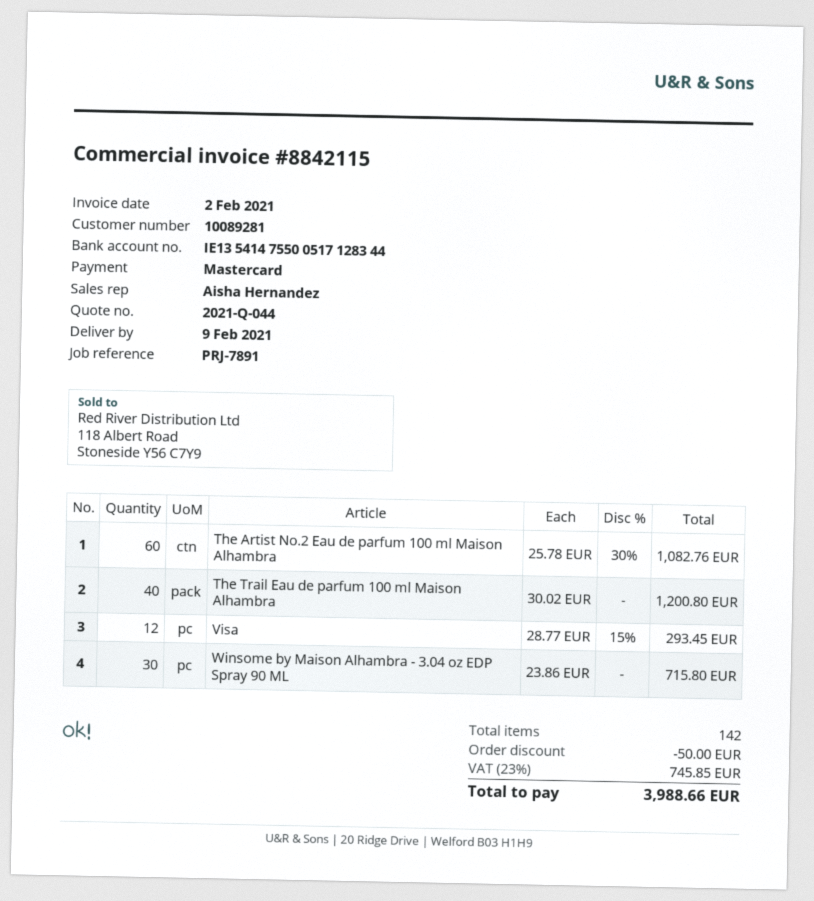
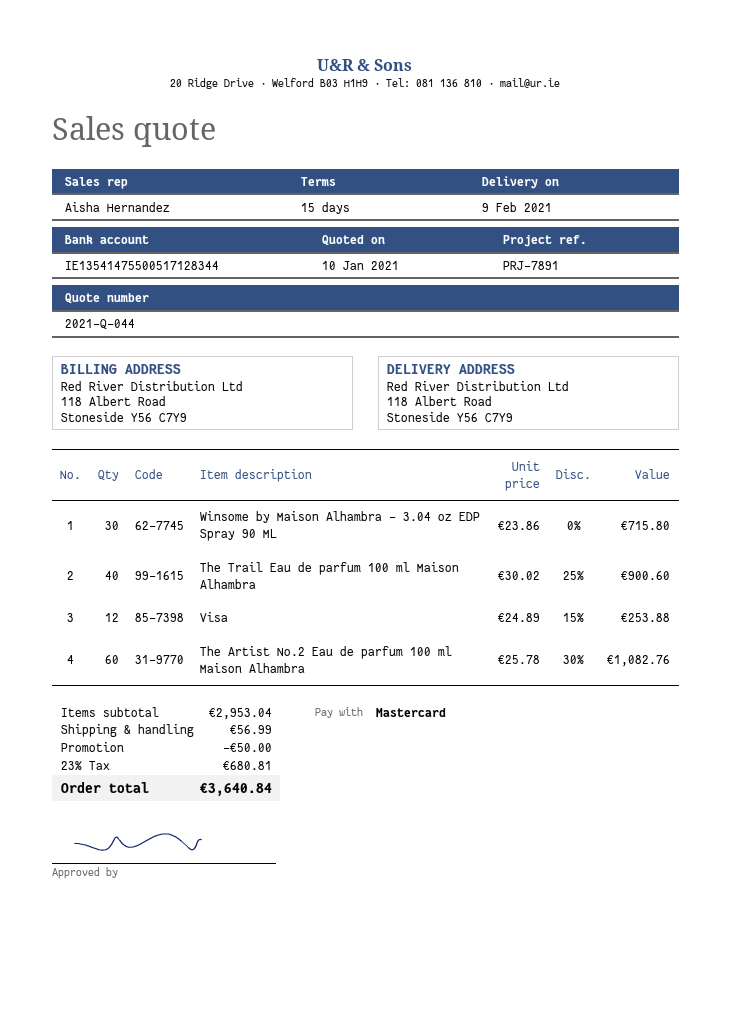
The Trail Eau de parfum 100 ml Maison Alhambra: 40 x 30.02 = 1200.80 -> 40 x 30.02 - 25% = 900.60
Visa: 12 x 28.77 - 15% = 293.45 -> 12 x 24.89 - 15% = 253.88
shipping: none -> 56.99
tax: 23% = 745.85 -> 23% = 680.81
total: 3988.66 -> 3640.84

